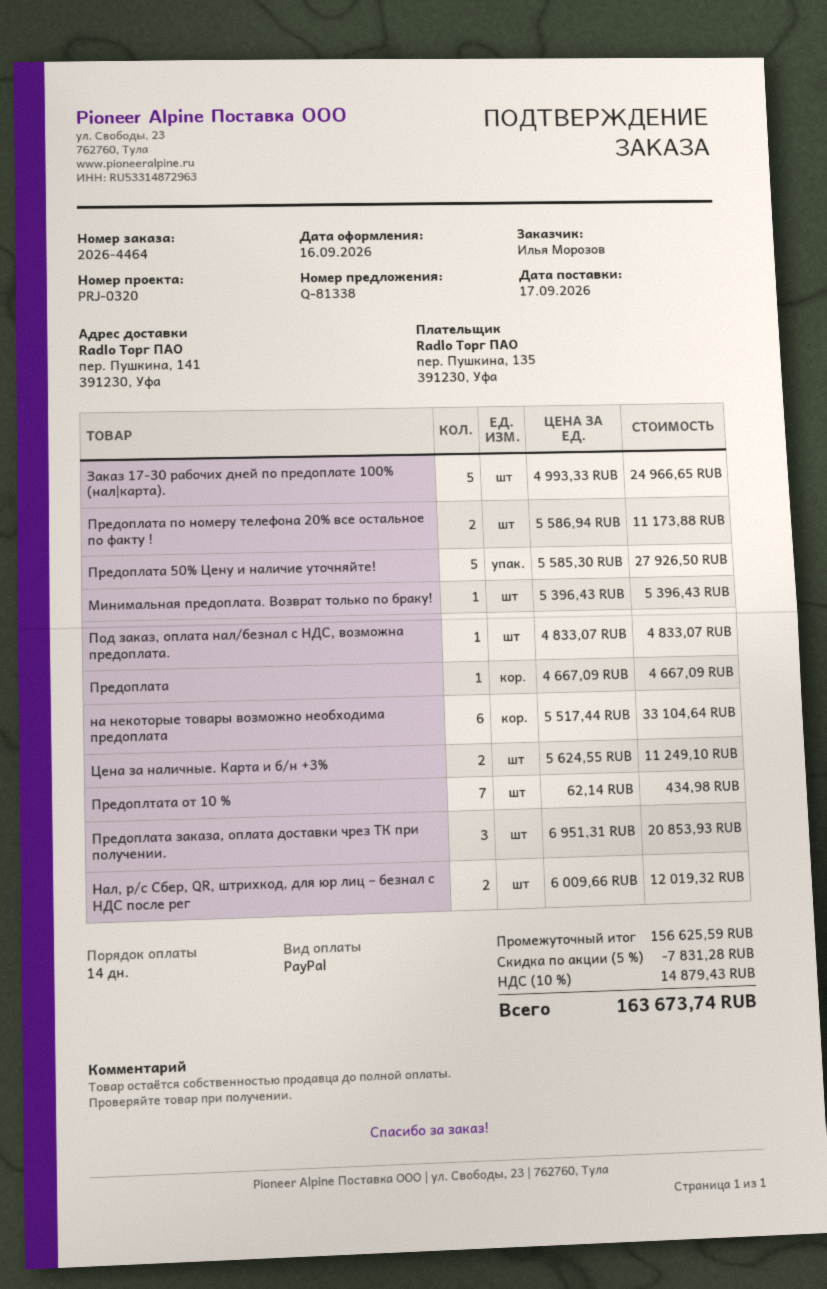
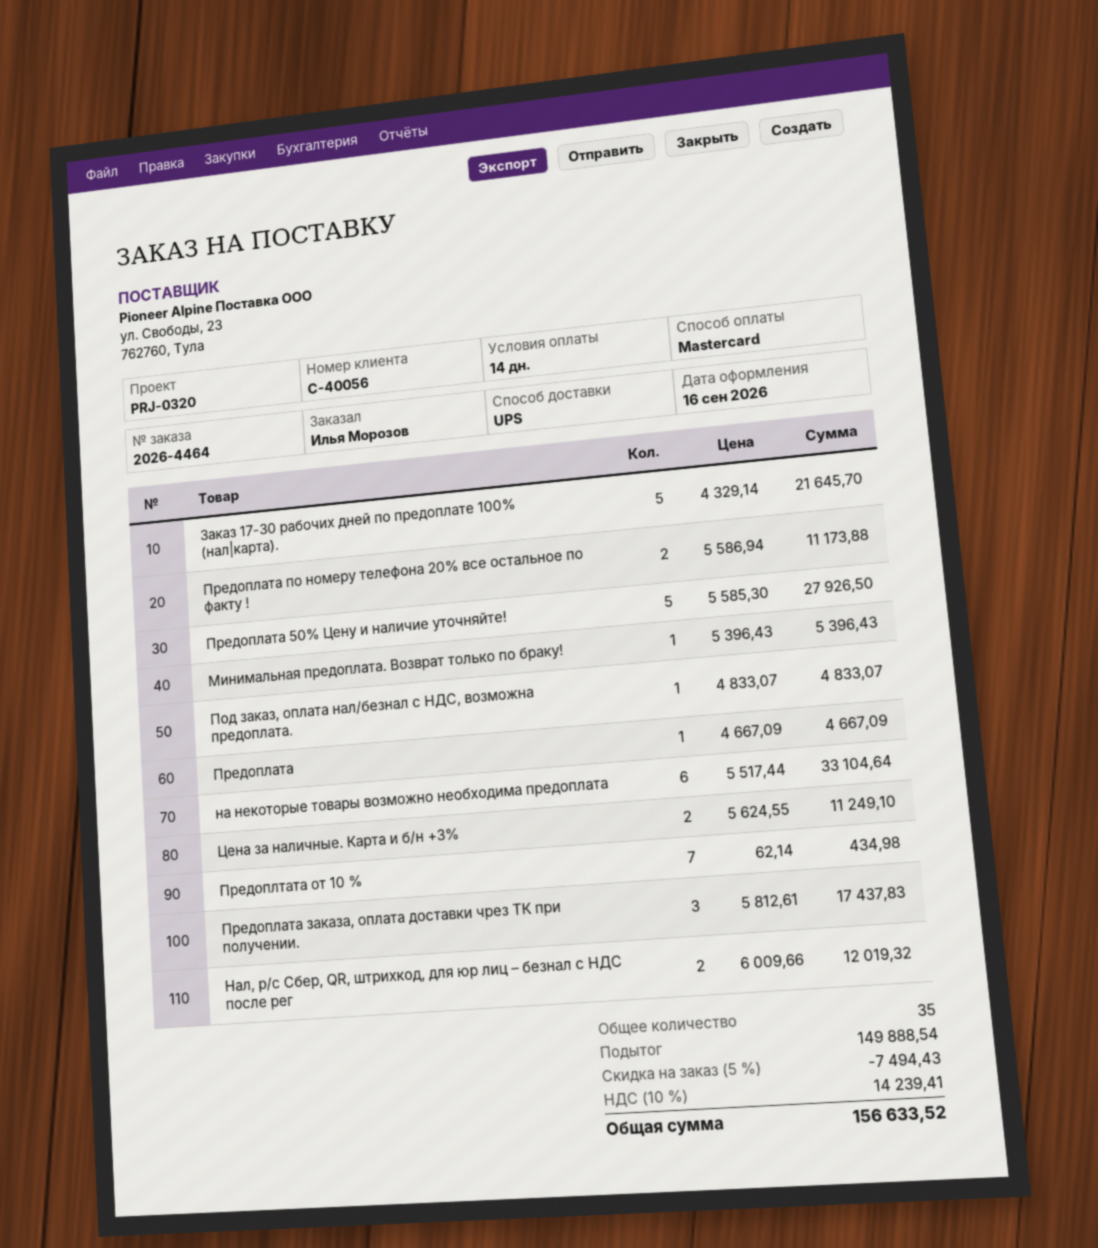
payment method: PayPal -> Mastercard
Заказ 17-30 рабочих дней по предоплате 100% (нал|карта).: 5 x 4993.33 = 24966.65 -> 5 x 4329.14 = 21645.70
Предоплата заказа, оплата доставки чрез ТК при получении.: 3 x 6951.31 = 20853.93 -> 3 x 5812.61 = 17437.83
subtotal: 156625.59 -> 149888.54
discount: 5% = 7831.28 -> 5% = 7494.43
tax: 10% = 14879.43 -> 10% = 14239.41
total: 163673.74 -> 156633.52

